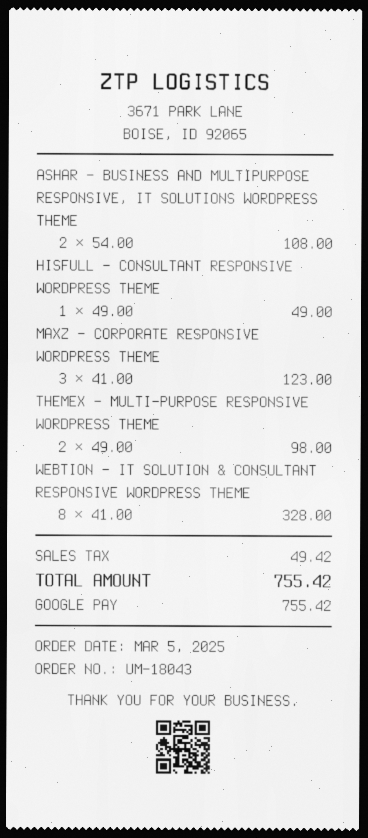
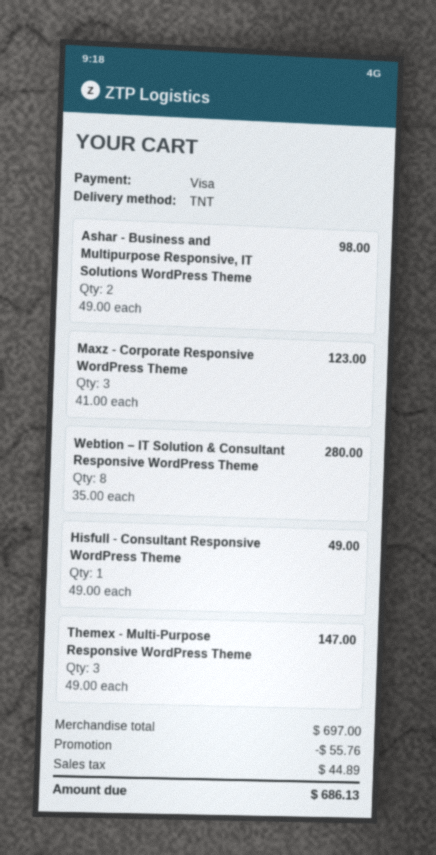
payment method: Google Pay -> Visa
ASHAR - BUSINESS AND MULTIPURPOSE RESPONSIVE, IT SOLUTIONS WORDPRESS THEME: 2 x 54.00 = 108.00 -> 2 x 49.00 = 98.00
THEMEX - MULTI-PURPOSE RESPONSIVE WORDPRESS THEME: 2 x 49.00 = 98.00 -> 3 x 49.00 = 147.00
WEBTION – IT SOLUTION & CONSULTANT RESPONSIVE WORDPRESS THEME: 8 x 41.00 = 328.00 -> 8 x 35.00 = 280.00
discount: none -> 55.76
tax: 49.42 -> 44.89
total: 755.42 -> 686.13

